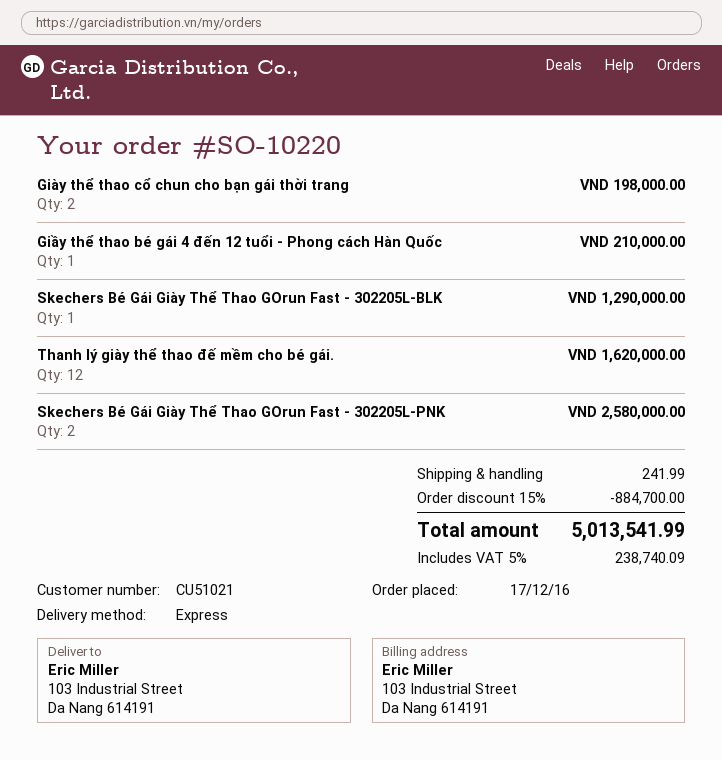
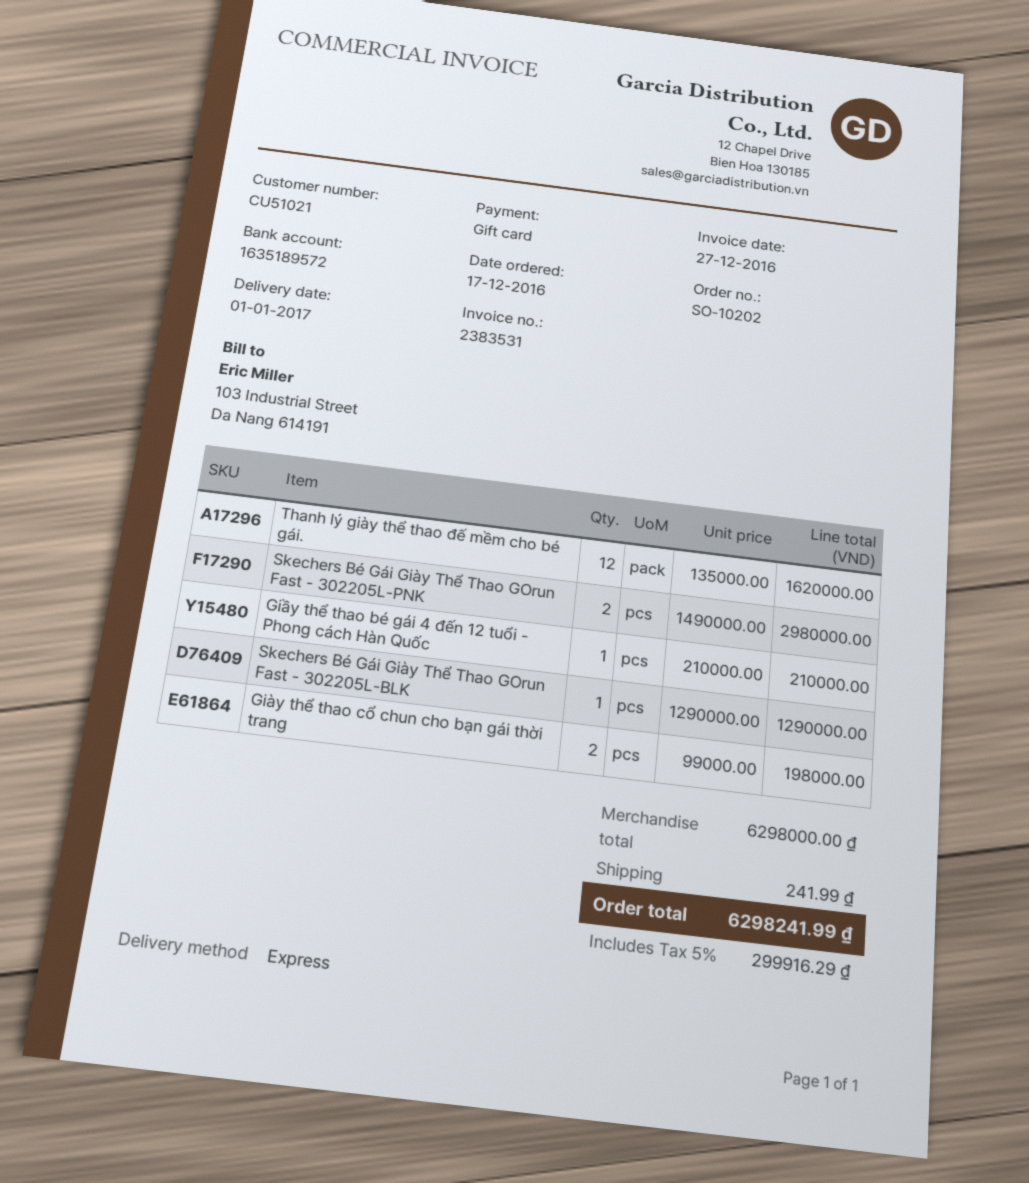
order number: SO-10220 -> SO-10202
Skechers Bé Gái Giày Thể Thao GOrun Fast - 302205L-PNK: 2 for 2580000.00 -> 2 for 2980000.00
discount: 15% = 884700.00 -> none
tax: 5% = 238740.09 -> 5% = 299916.29
total: 5013541.99 -> 6298241.99

